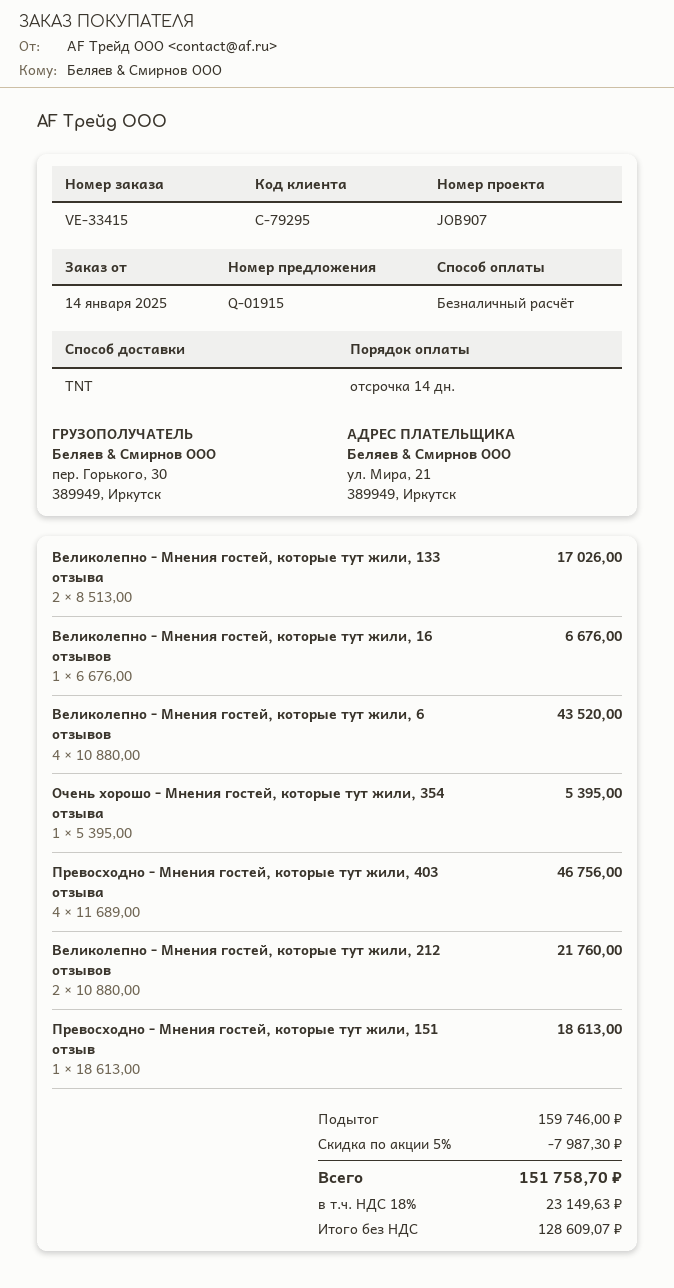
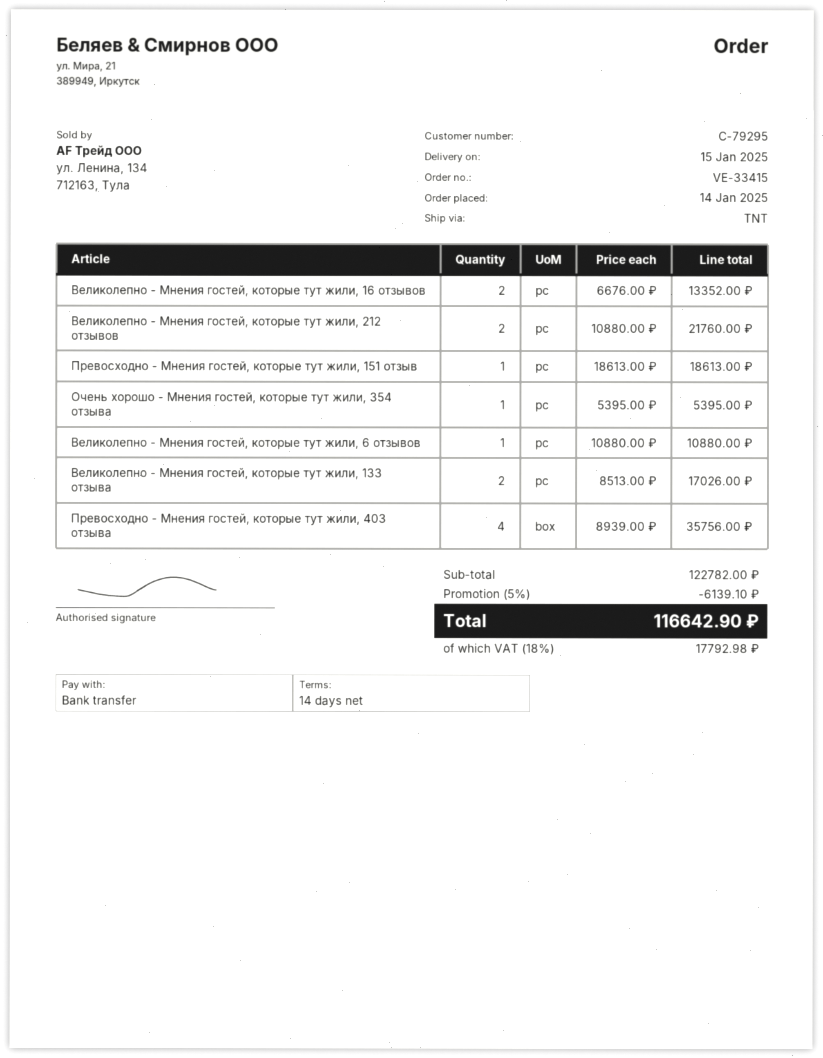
Великолепно - Мнения гостей, которые тут жили, 16 отзывов: 1 x 6676.00 = 6676.00 -> 2 x 6676.00 = 13352.00
Великолепно - Мнения гостей, которые тут жили, 6 отзывов: 4 x 10880.00 = 43520.00 -> 1 x 10880.00 = 10880.00
Превосходно - Мнения гостей, которые тут жили, 403 отзыва: 4 x 11689.00 = 46756.00 -> 4 x 8939.00 = 35756.00
subtotal: 159746.00 -> 122782.00
discount: 5% = 7987.30 -> 5% = 6139.10
tax: 18% = 23149.63 -> 18% = 17792.98
total: 151758.70 -> 116642.90

